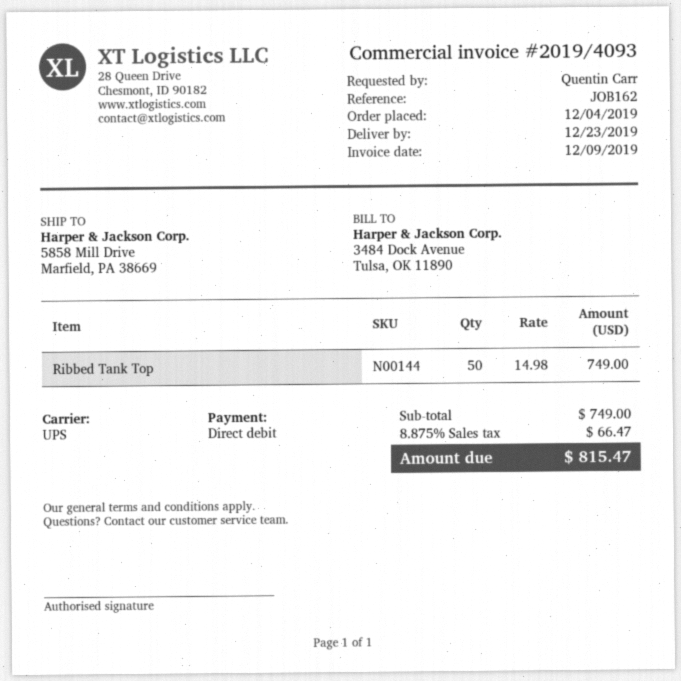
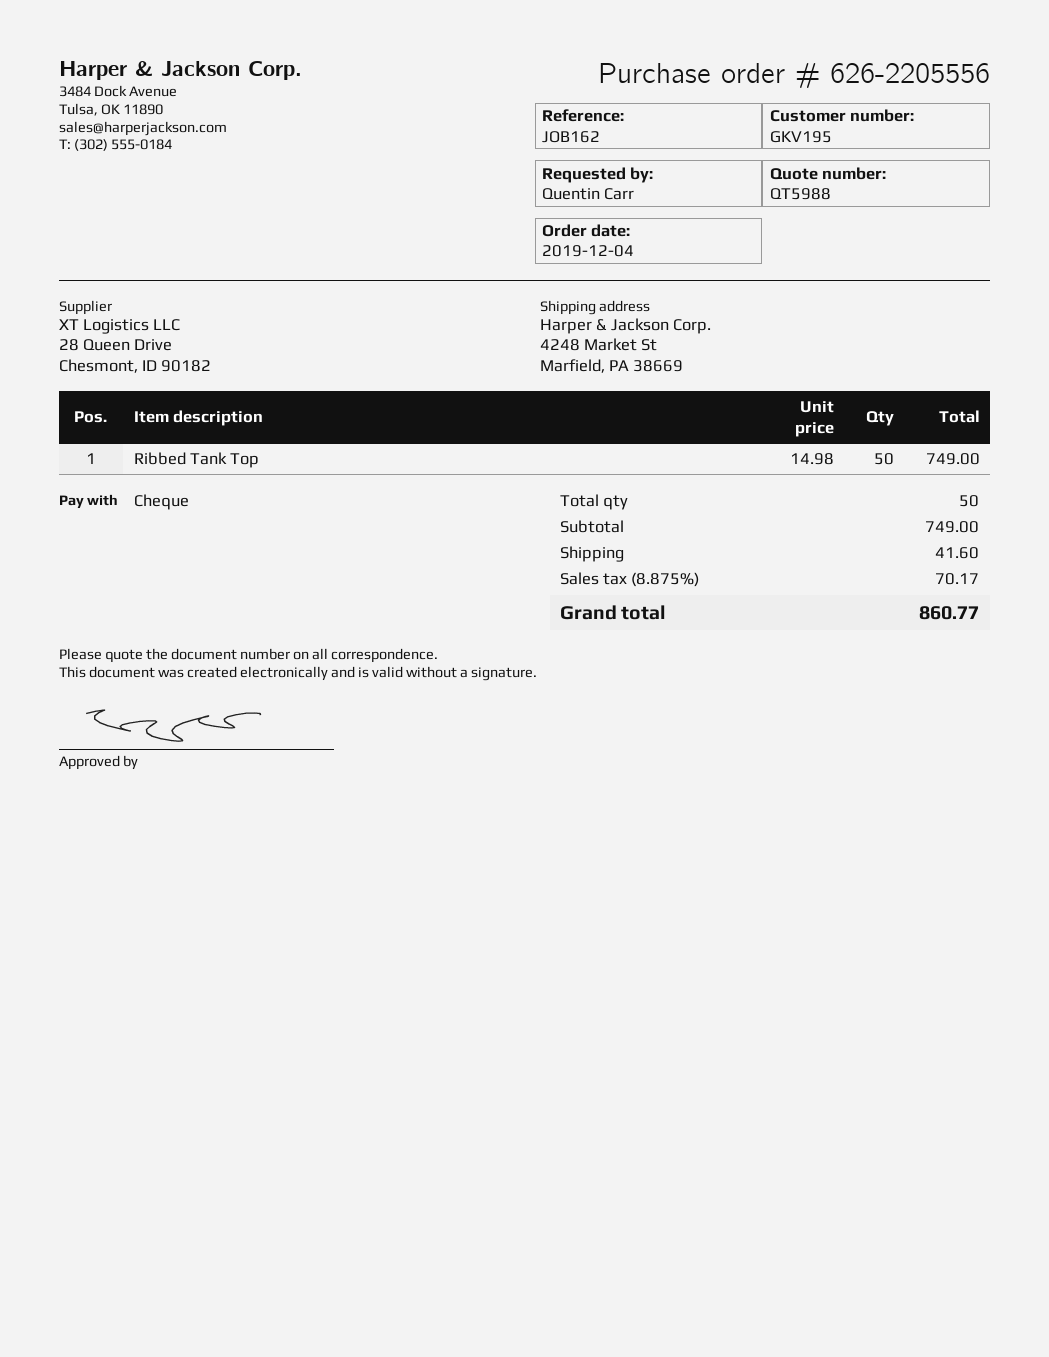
payment method: direct debit -> cheque
ship to: 5858 Mill Drive, Marfield, PA 38669 -> 4248 Market St, Marfield, PA 38669
shipping: none -> 41.60
tax: 8.875% = 66.47 -> 8.875% = 70.17
total: 815.47 -> 860.77

